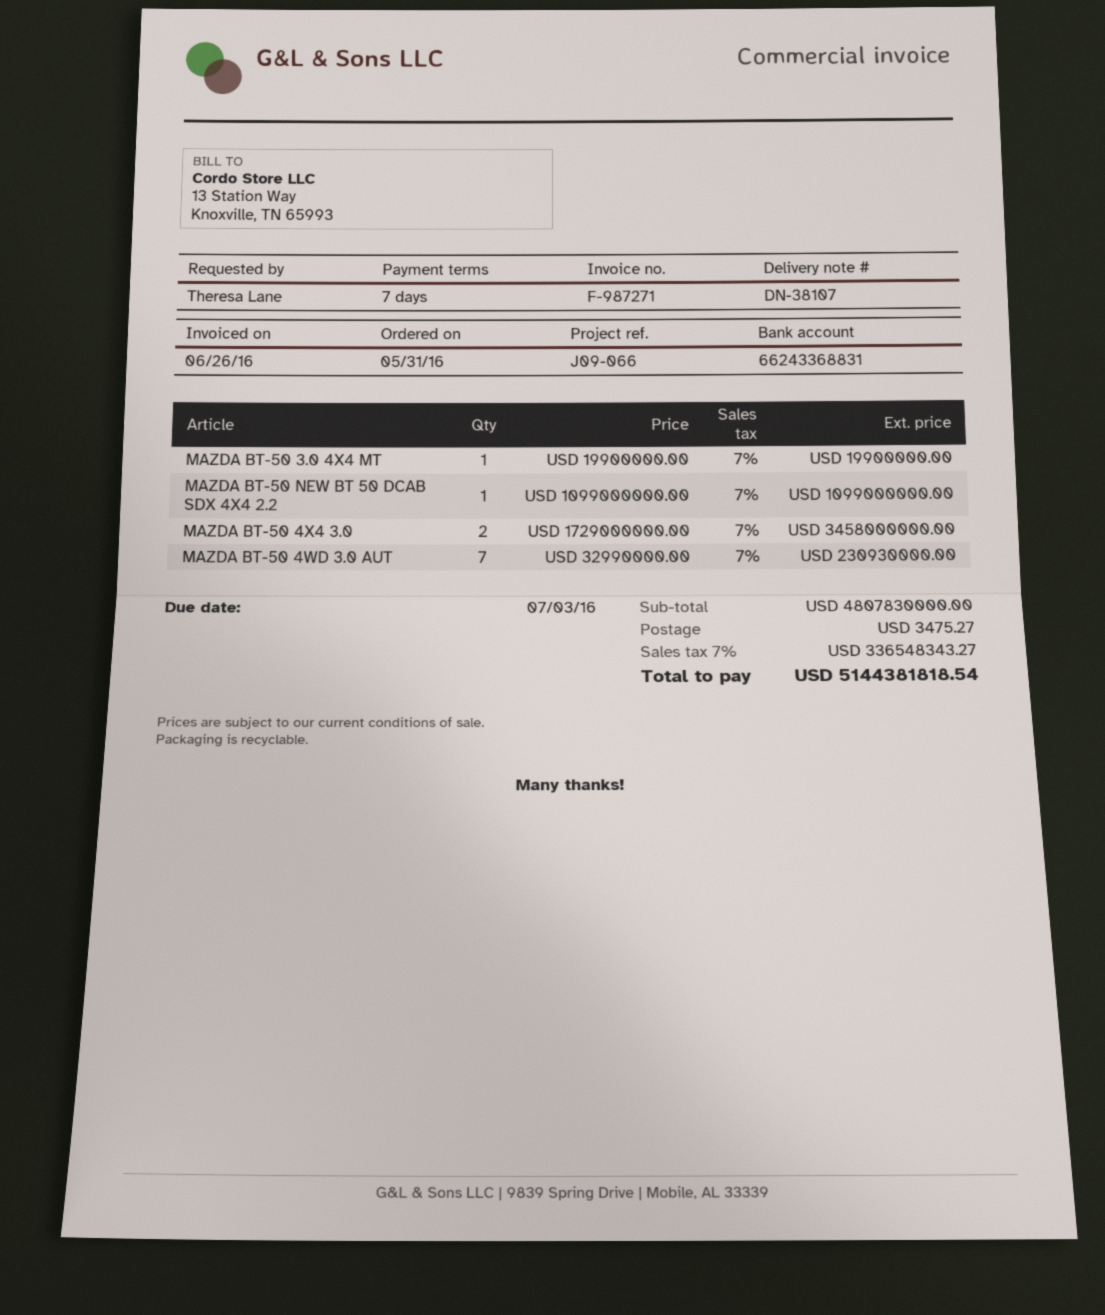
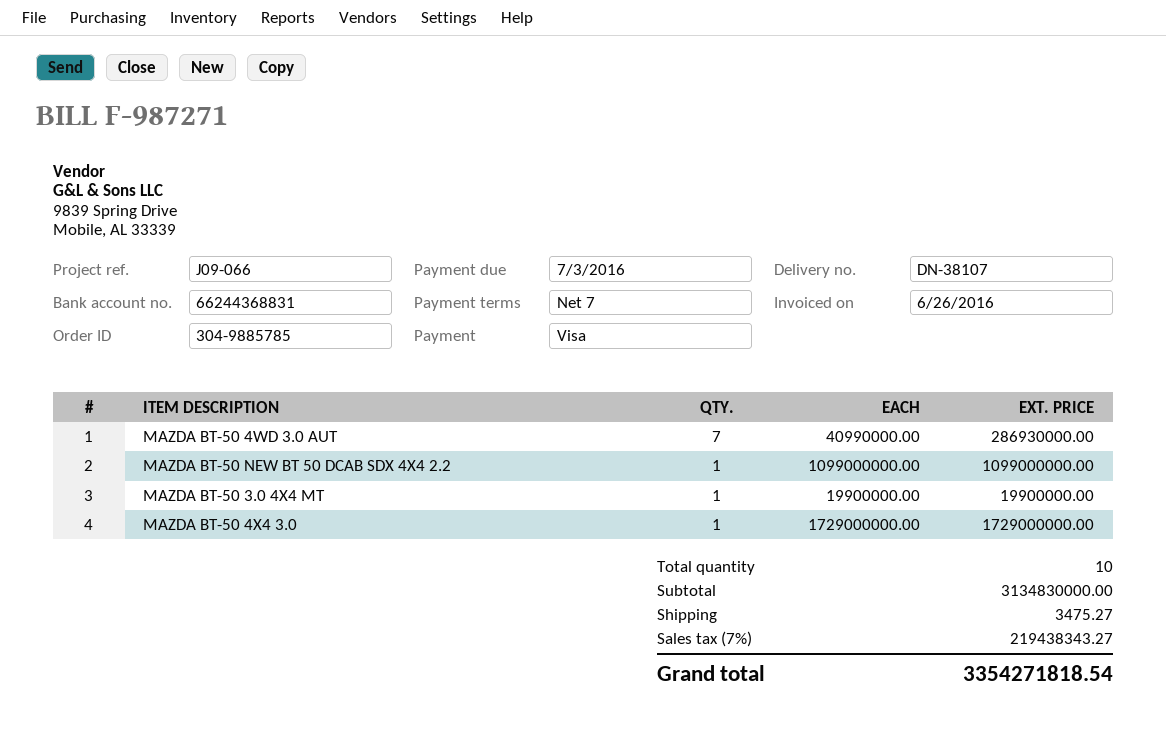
bank account: 66243368831 -> 66244368831
MAZDA BT-50 4X4 3.0: 2 x 1729000000.00 = 3458000000.00 -> 1 x 1729000000.00 = 1729000000.00
MAZDA BT-50 4WD 3.0 AUT: 7 x 32990000.00 = 230930000.00 -> 7 x 40990000.00 = 286930000.00
subtotal: 4807830000.00 -> 3134830000.00
tax: 7% = 336548343.27 -> 7% = 219438343.27
total: 5144381818.54 -> 3354271818.54

